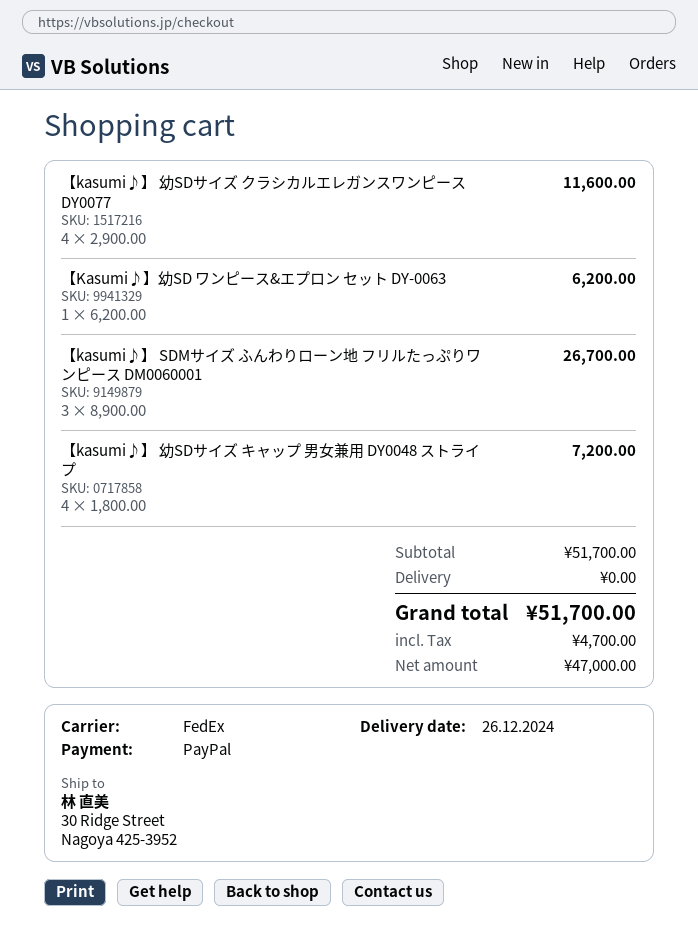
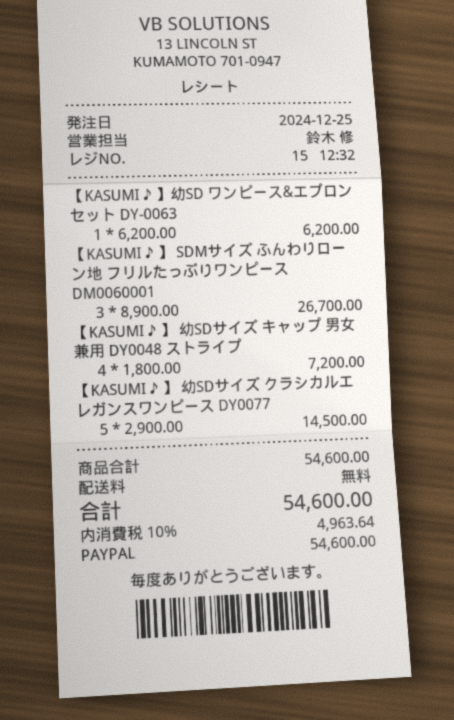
【kasumi♪】 幼SDサイズ クラシカルエレガンスワンピース DY0077: 4 x 2900.00 = 11600.00 -> 5 x 2900.00 = 14500.00
subtotal: 51700.00 -> 54600.00
tax: 4700.00 -> 4963.64
total: 51700.00 -> 54600.00

